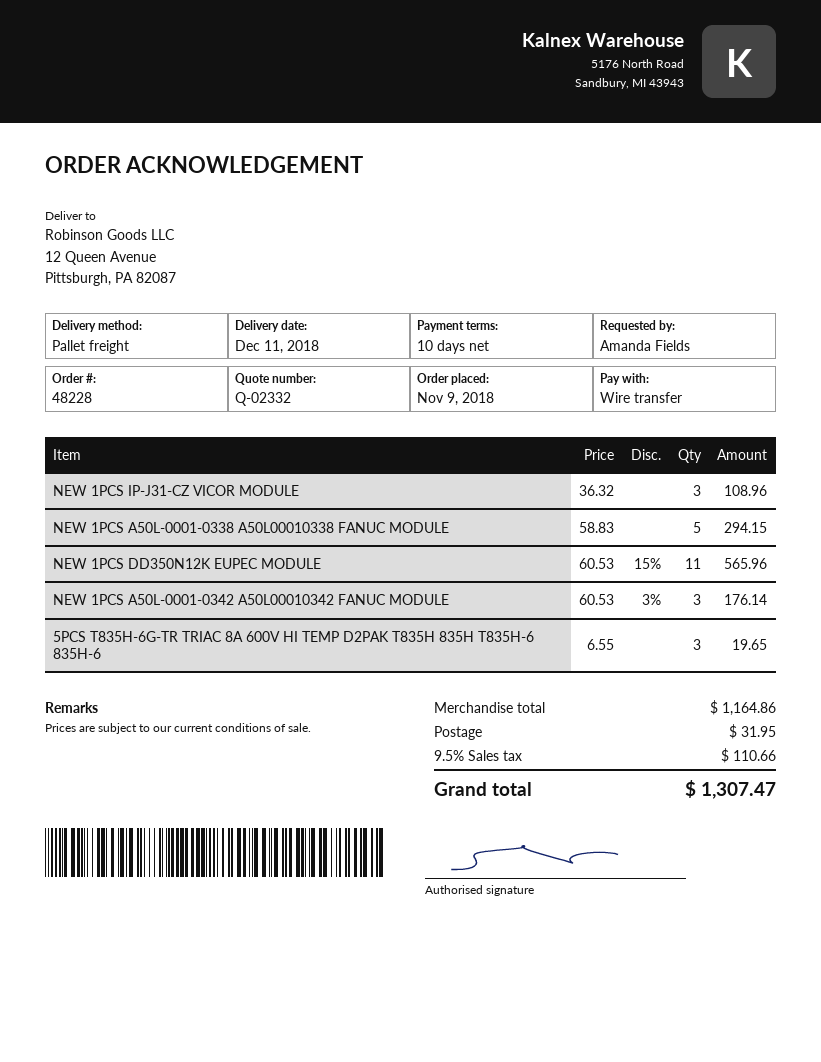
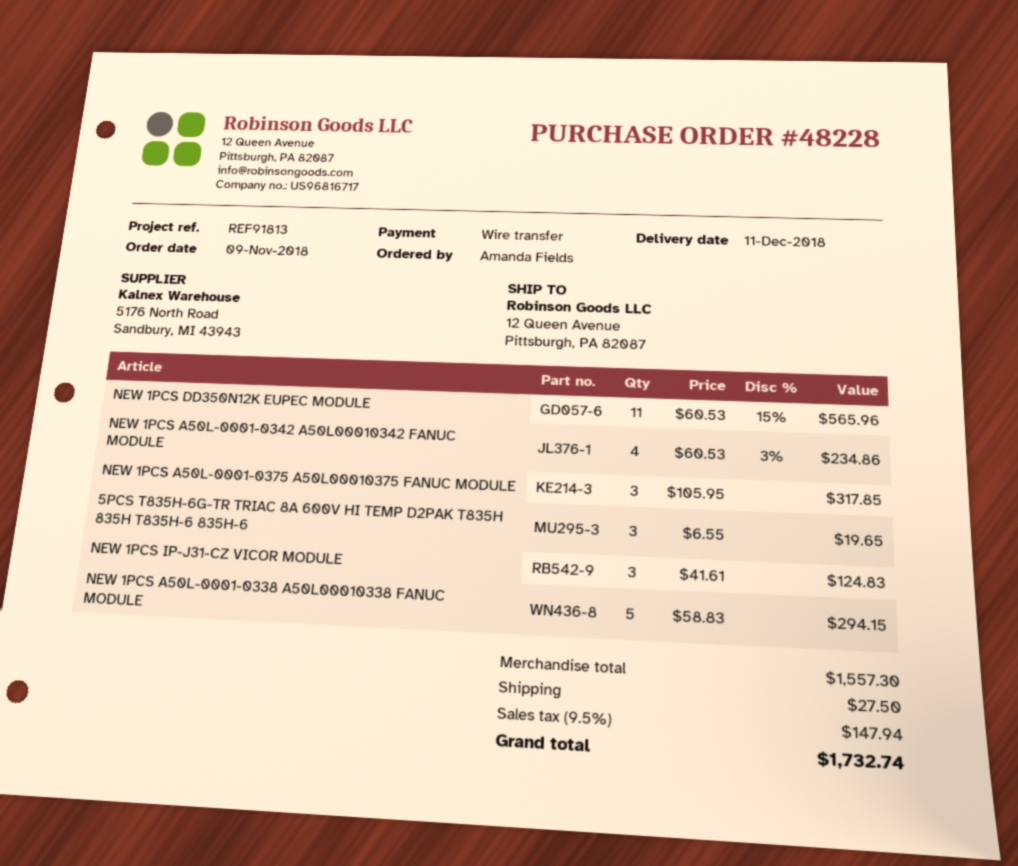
NEW 1PCS IP-J31-CZ VICOR MODULE: 3 x 36.32 = 108.96 -> 3 x 41.61 = 124.83
NEW 1PCS A50L-0001-0342 A50L00010342 FANUC MODULE: 3 x 60.53 - 3% = 176.14 -> 4 x 60.53 - 3% = 234.86
NEW 1PCS A50L-0001-0375 A50L00010375 FANUC MODULE: none -> 3 x 105.95 = 317.85
subtotal: 1164.86 -> 1557.30
shipping: 31.95 -> 27.50
tax: 9.5% = 110.66 -> 9.5% = 147.94
total: 1307.47 -> 1732.74

